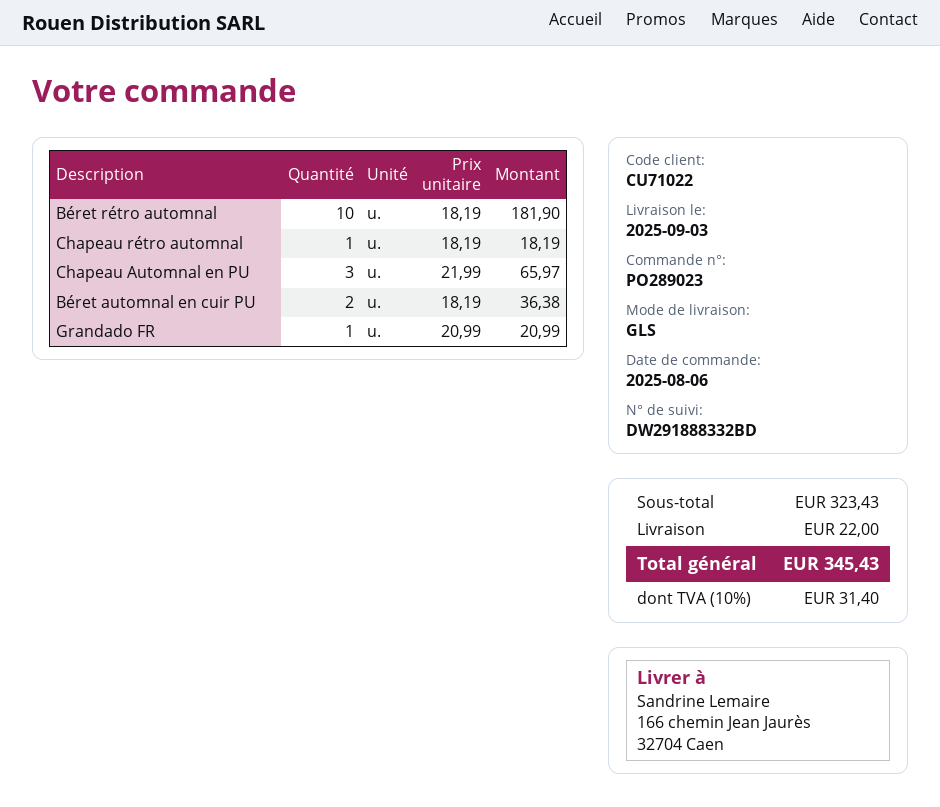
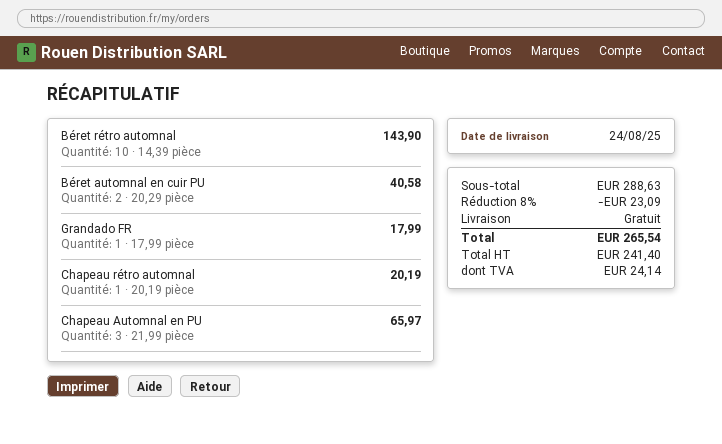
delivery date: 2025-09-03 -> 2025-08-24
Béret rétro automnal: 10 x 18.19 = 181.90 -> 10 x 14.39 = 143.90
Chapeau rétro automnal: 1 x 18.19 = 18.19 -> 1 x 20.19 = 20.19
Béret automnal en cuir PU: 2 x 18.19 = 36.38 -> 2 x 20.29 = 40.58
Grandado FR: 1 x 20.99 = 20.99 -> 1 x 17.99 = 17.99
subtotal: 323.43 -> 288.63
discount: none -> 8% = 23.09
shipping: 22.00 -> 0.00
tax: 31.40 -> 24.14
total: 345.43 -> 265.54

